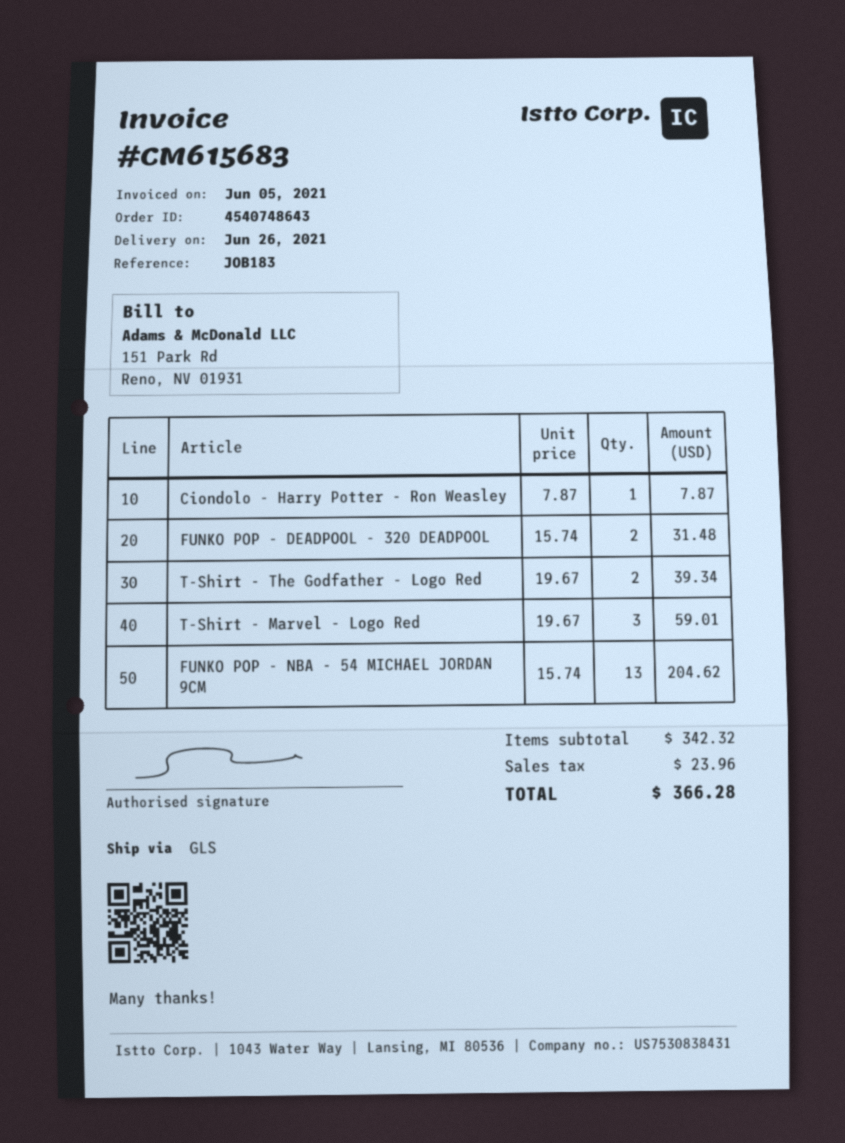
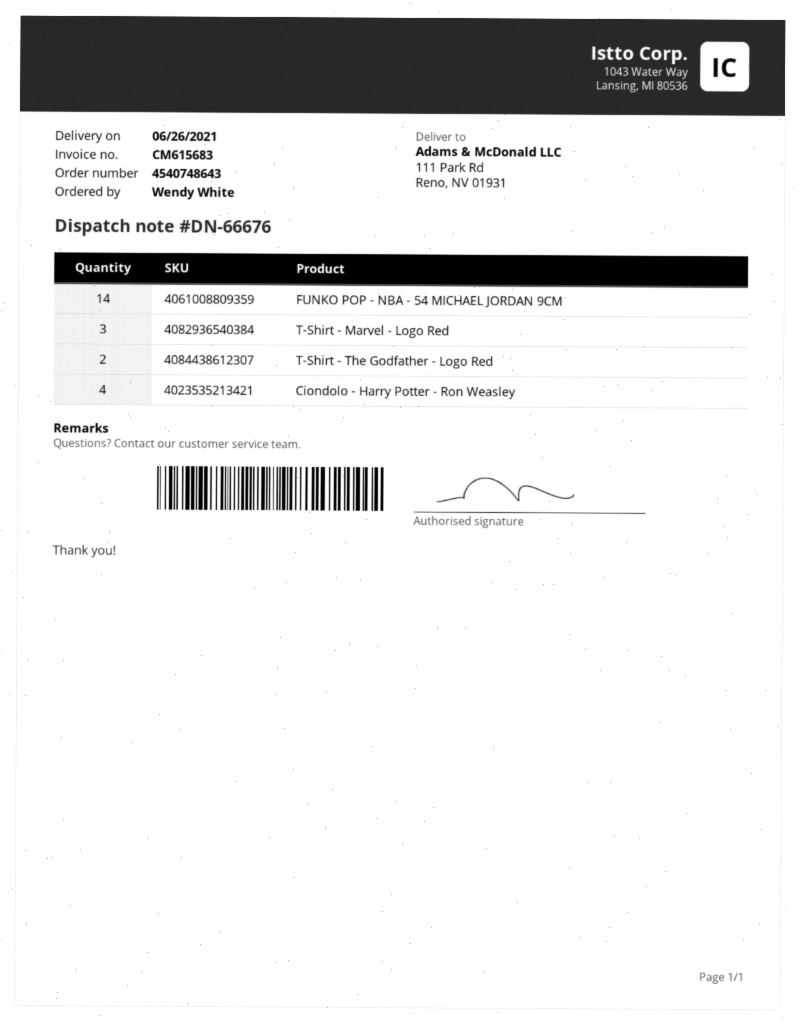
Ciondolo - Harry Potter - Ron Weasley: 1 -> 4
FUNKO POP - DEADPOOL - 320 DEADPOOL: 2 -> none
FUNKO POP - NBA - 54 MICHAEL JORDAN 9CM: 13 -> 14

